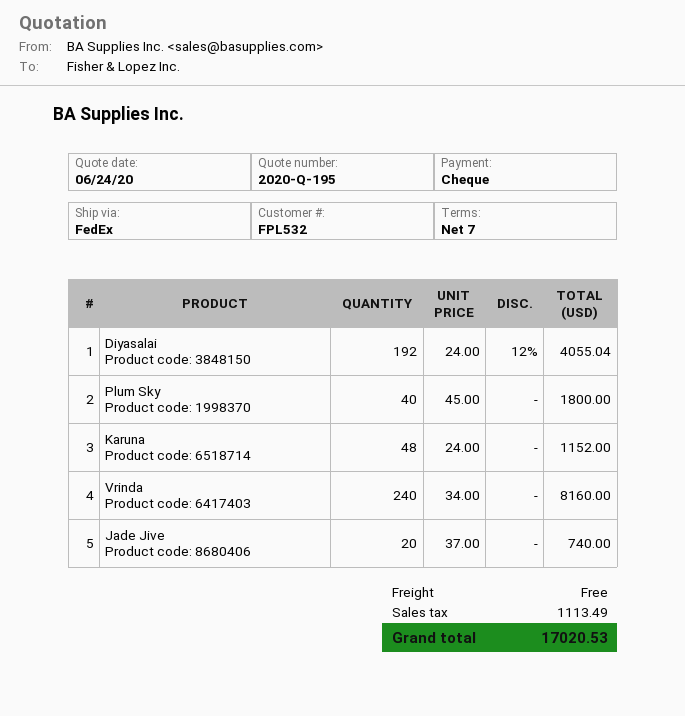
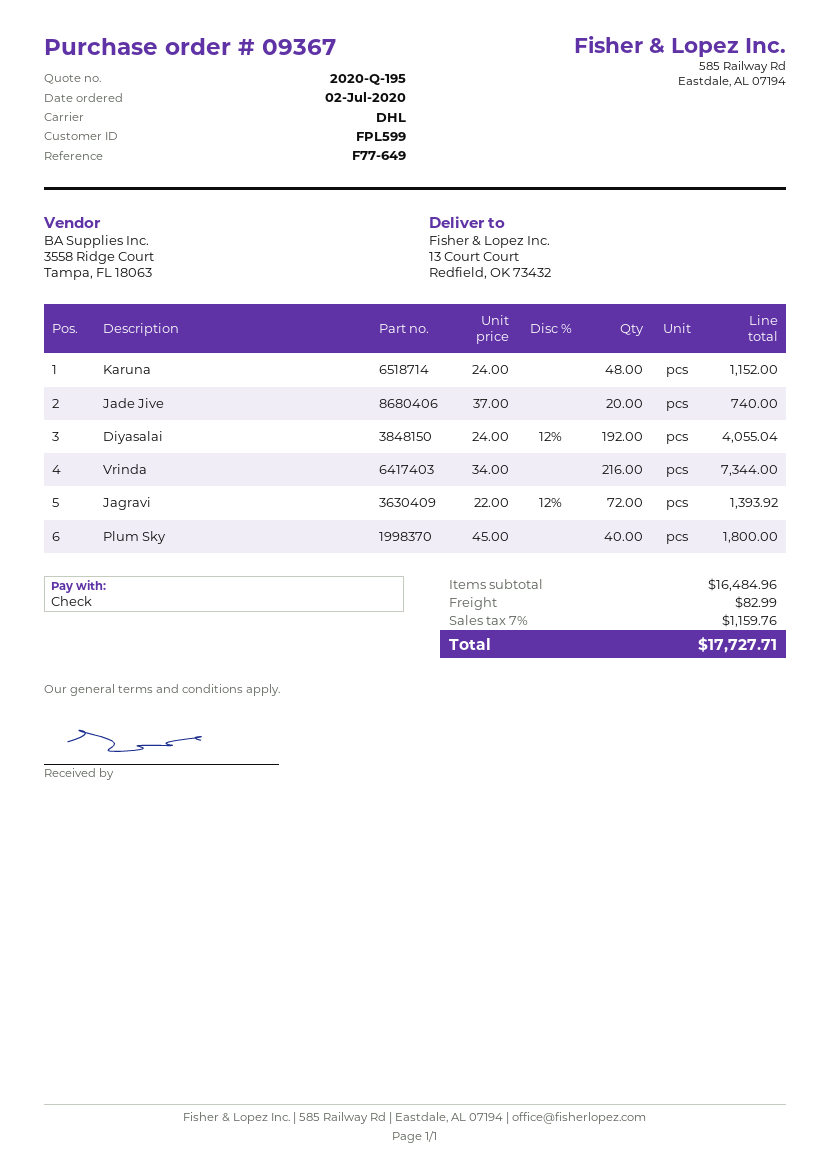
customer number: FPL532 -> FPL599
shipping method: FedEx -> DHL
Vrinda: 240 x 34.00 = 8160.00 -> 216 x 34.00 = 7344.00
Jagravi: none -> 72 x 22.00 - 12% = 1393.92
shipping: 0.00 -> 82.99
tax: 1113.49 -> 1159.76
total: 17020.53 -> 17727.71

